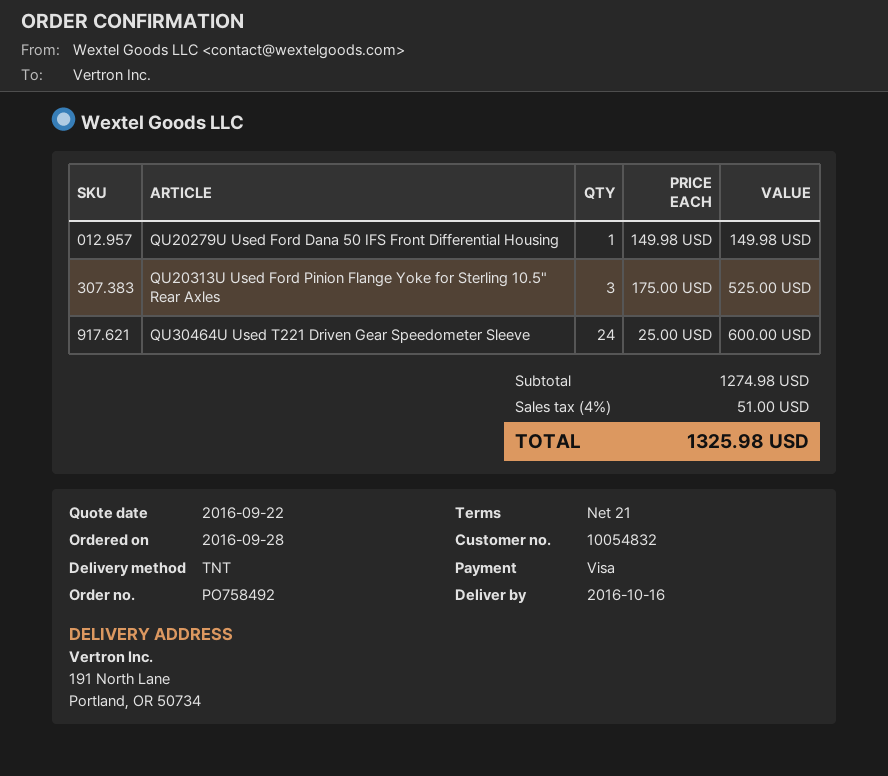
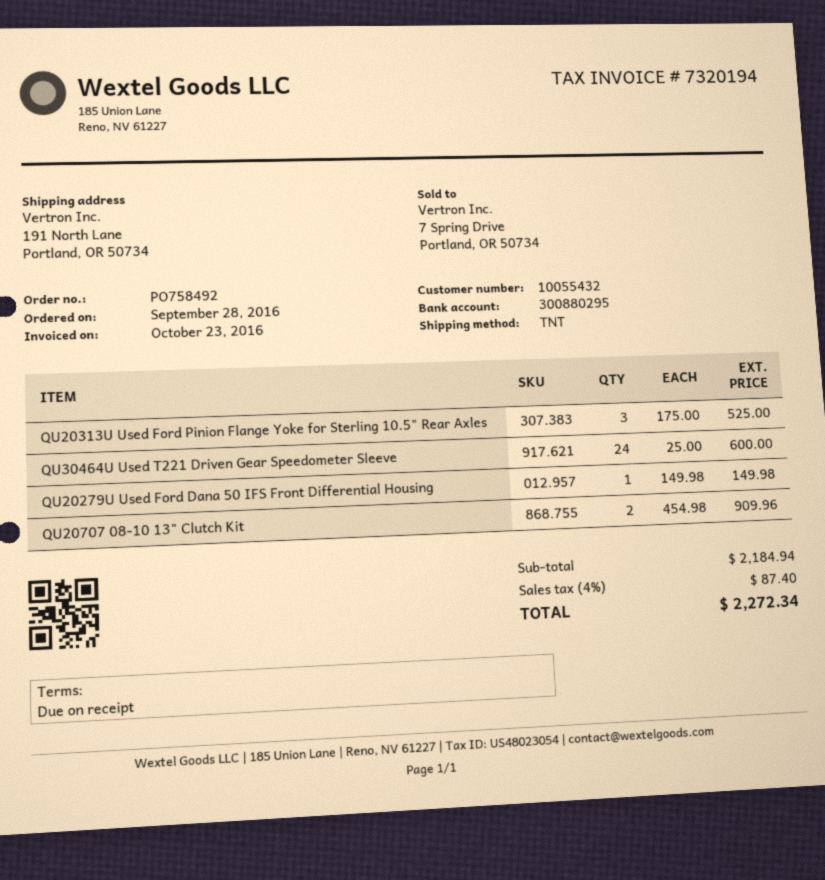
payment terms: 21 days -> on receipt
customer number: 10054832 -> 10055432
QU20707 08-10 13" Clutch Kit: none -> 2 x 454.98 = 909.96
subtotal: 1274.98 -> 2184.94
tax: 4% = 51.00 -> 4% = 87.40
total: 1325.98 -> 2272.34

